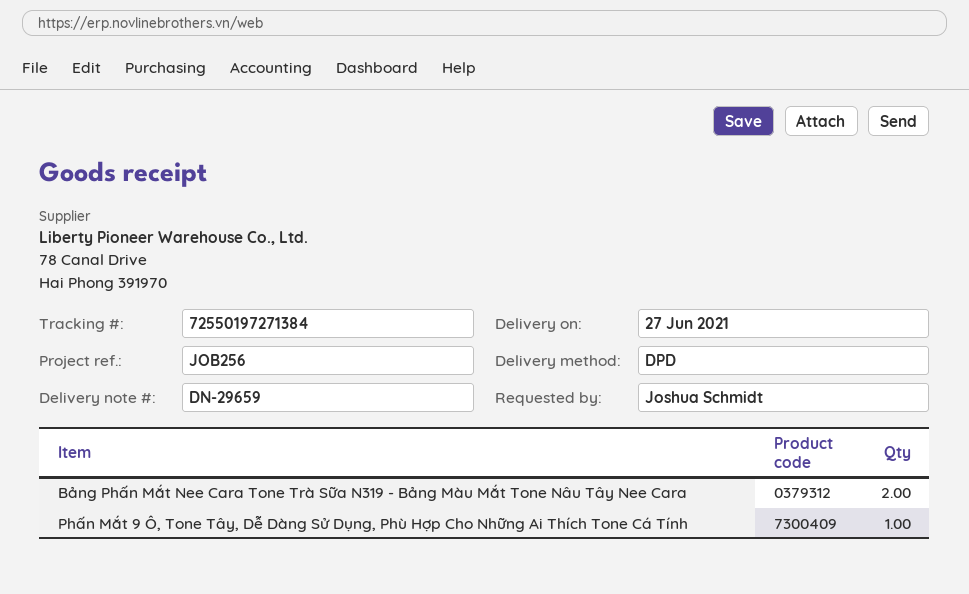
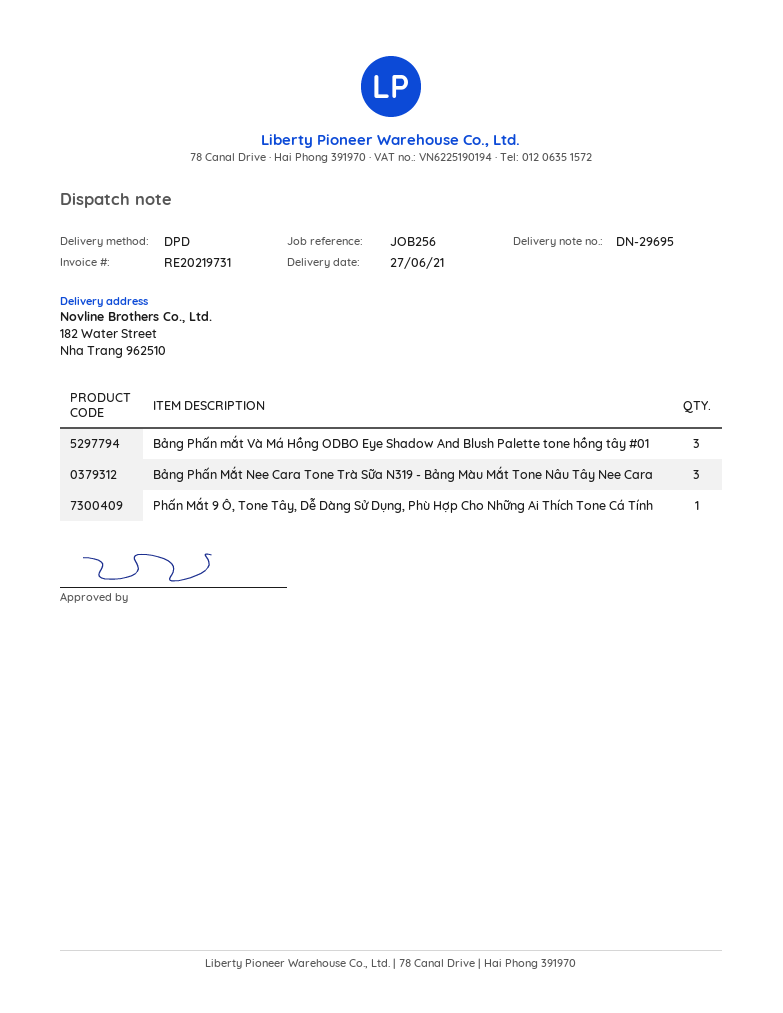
delivery note number: DN-29659 -> DN-29695
Bảng Phấn Mắt Nee Cara Tone Trà Sữa N319 - Bảng Màu Mắt Tone Nâu Tây Nee Cara: 2 -> 3
Bảng Phấn mắt Và Má Hồng ODBO Eye Shadow And Blush Palette tone hồng tây #01: none -> 3

